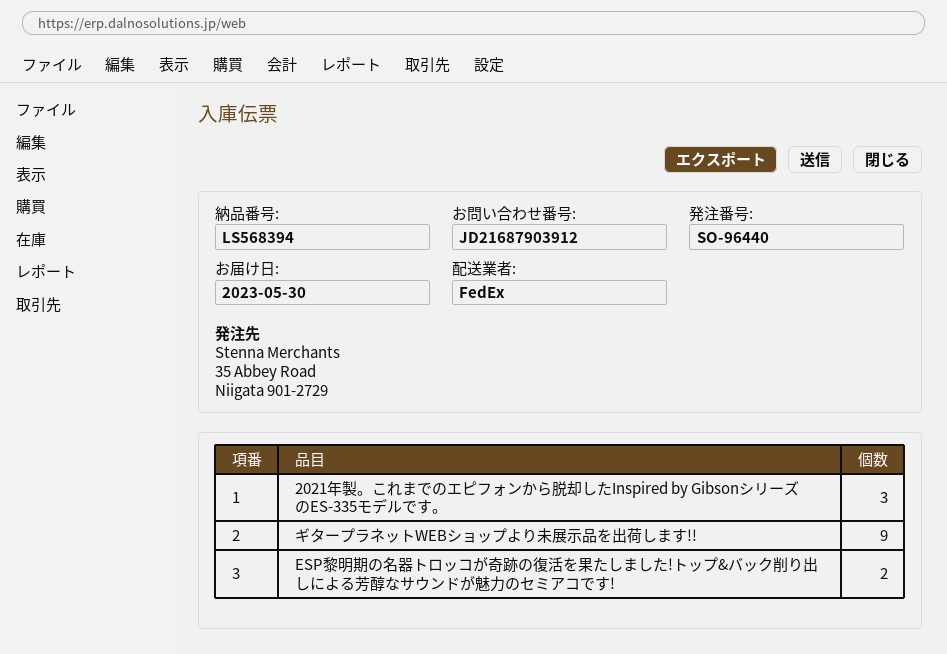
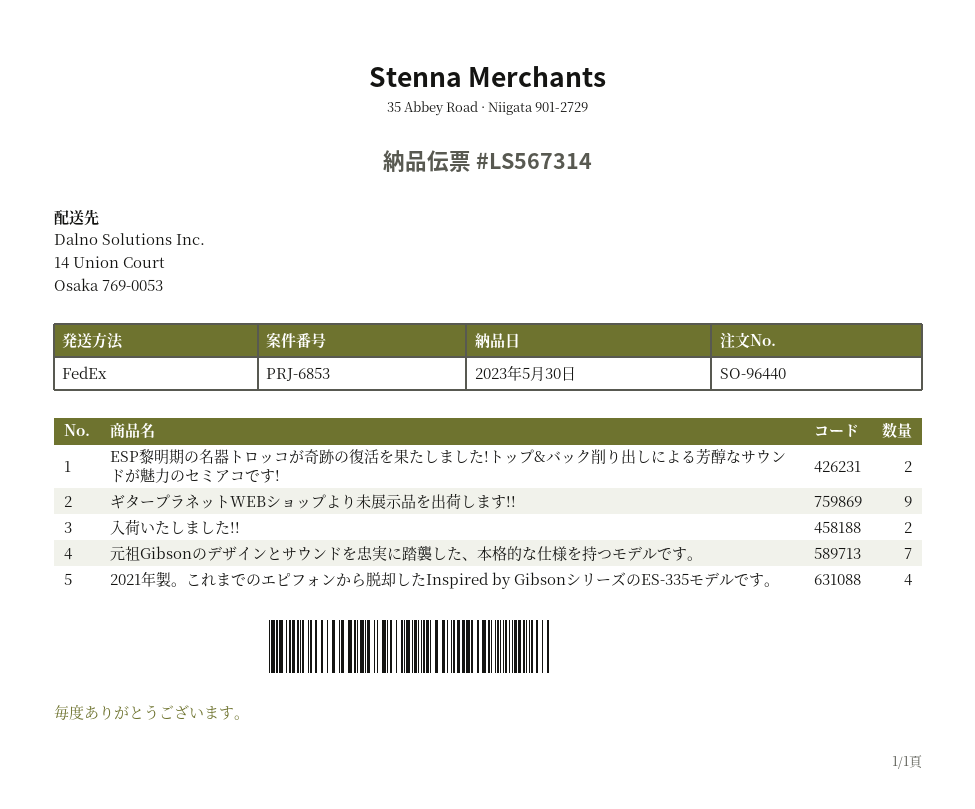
delivery note number: LS568394 -> LS567314
2021年製。これまでのエピフォンから脱却したInspired by GibsonシリーズのES-335モデルです。: 3 -> 4
入荷いたしました!!: none -> 2
元祖Gibsonのデザインとサウンドを忠実に踏襲した、本格的な仕様を持つモデルです。: none -> 7

